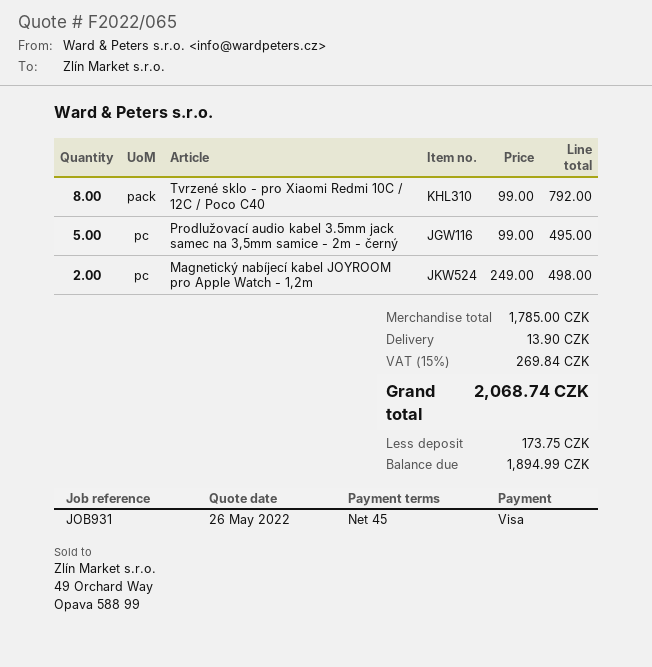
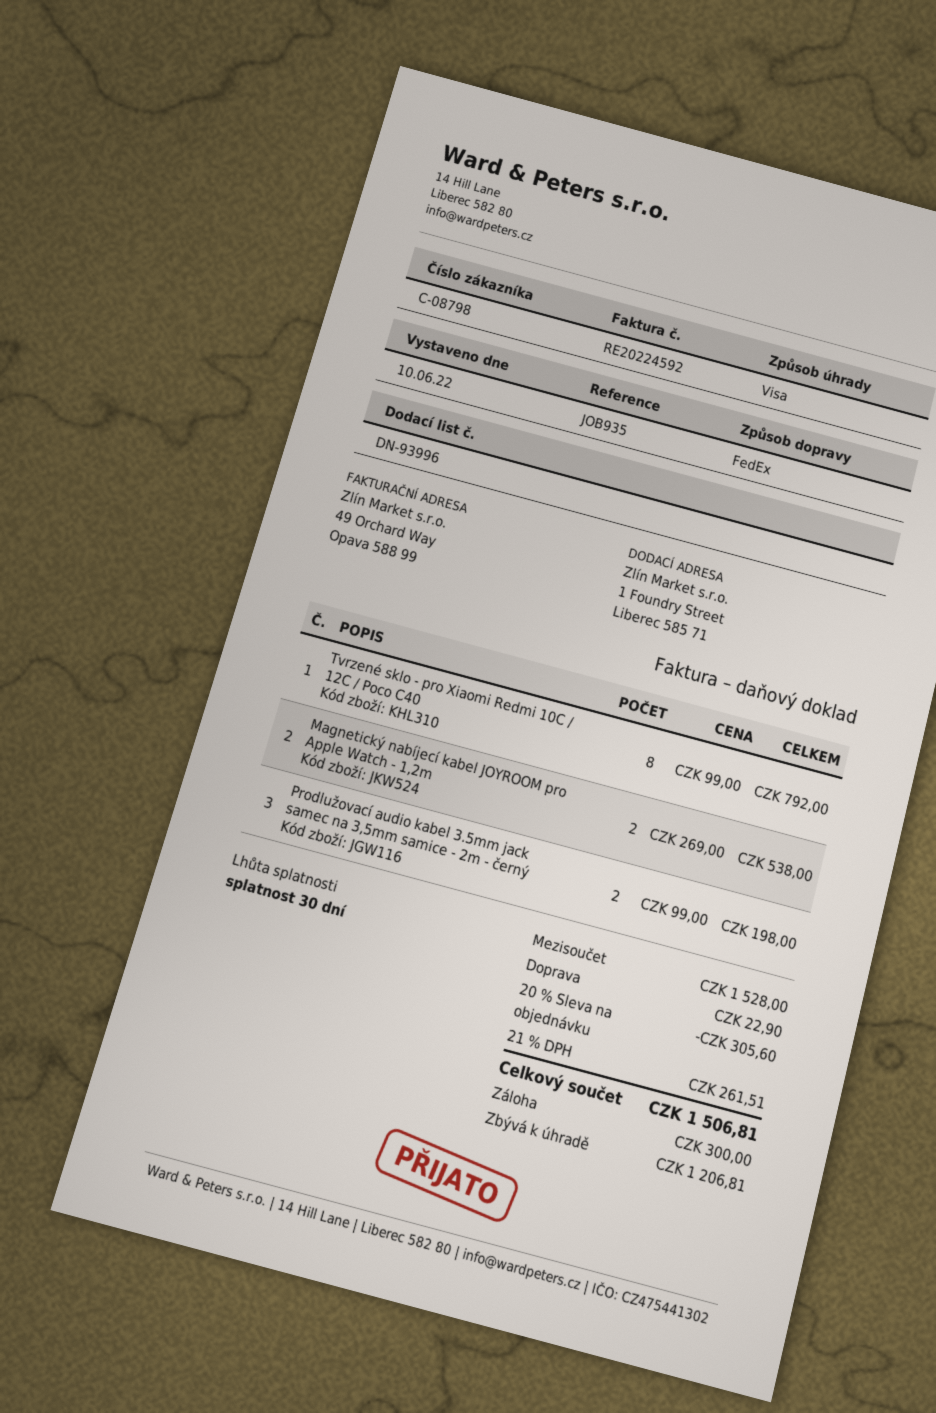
payment terms: 45 days -> 30 days
reference: JOB931 -> JOB935
Prodlužovací audio kabel 3.5mm jack samec na 3,5mm samice - 2m - černý: 5 x 99.00 = 495.00 -> 2 x 99.00 = 198.00
Magnetický nabíjecí kabel JOYROOM pro Apple Watch - 1,2m: 2 x 249.00 = 498.00 -> 2 x 269.00 = 538.00
subtotal: 1785.00 -> 1528.00
discount: none -> 20% = 305.60
shipping: 13.90 -> 22.90
tax: 15% = 269.84 -> 21% = 261.51
total: 2068.74 -> 1506.81
deposit: 173.75 -> 300.00
balance: 1894.99 -> 1206.81

